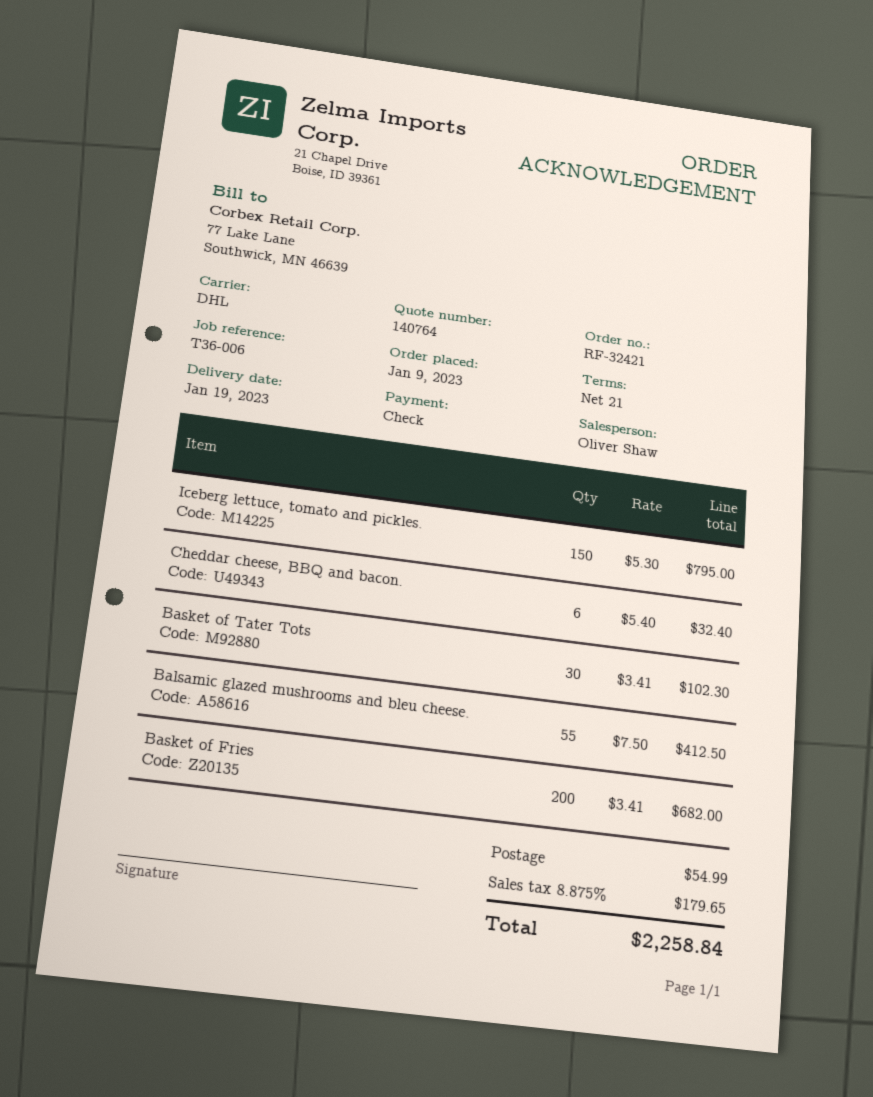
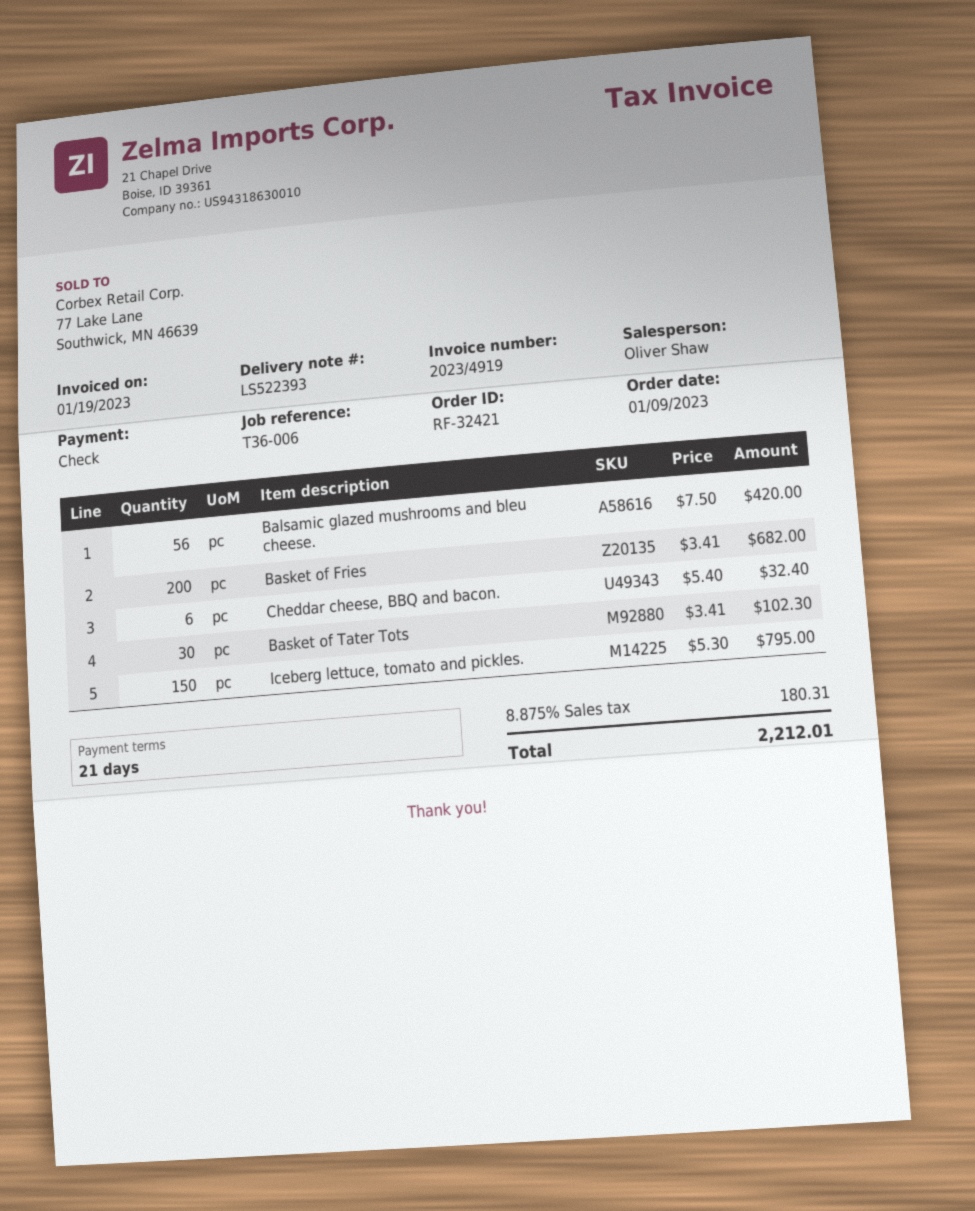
Balsamic glazed mushrooms and bleu cheese.: 55 x 7.50 = 412.50 -> 56 x 7.50 = 420.00
shipping: 54.99 -> none
tax: 8.875% = 179.65 -> 8.875% = 180.31
total: 2258.84 -> 2212.01

